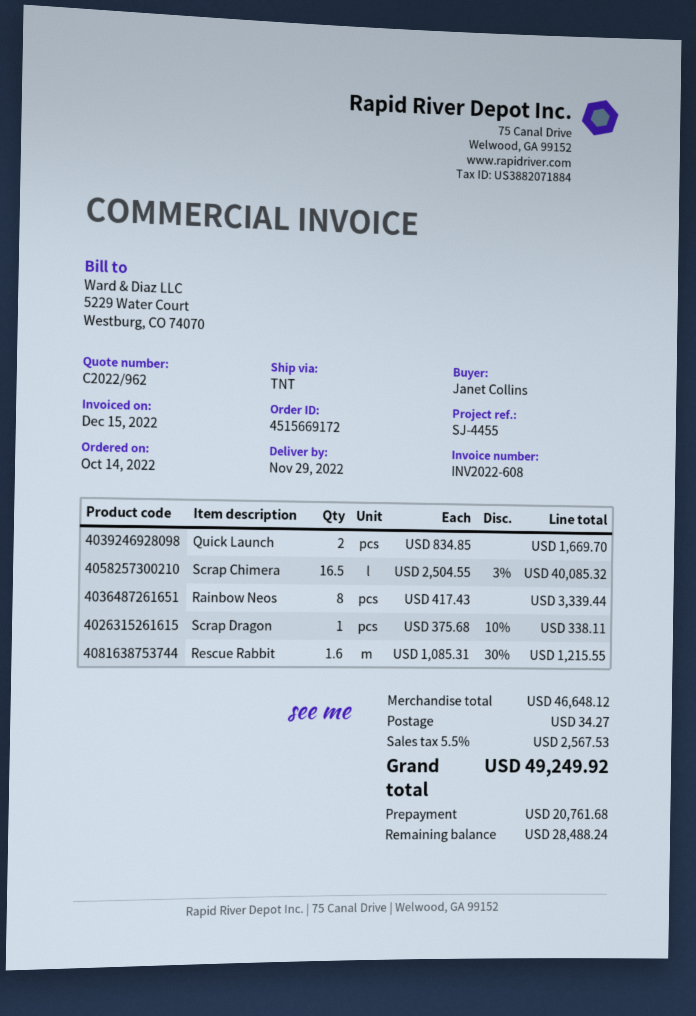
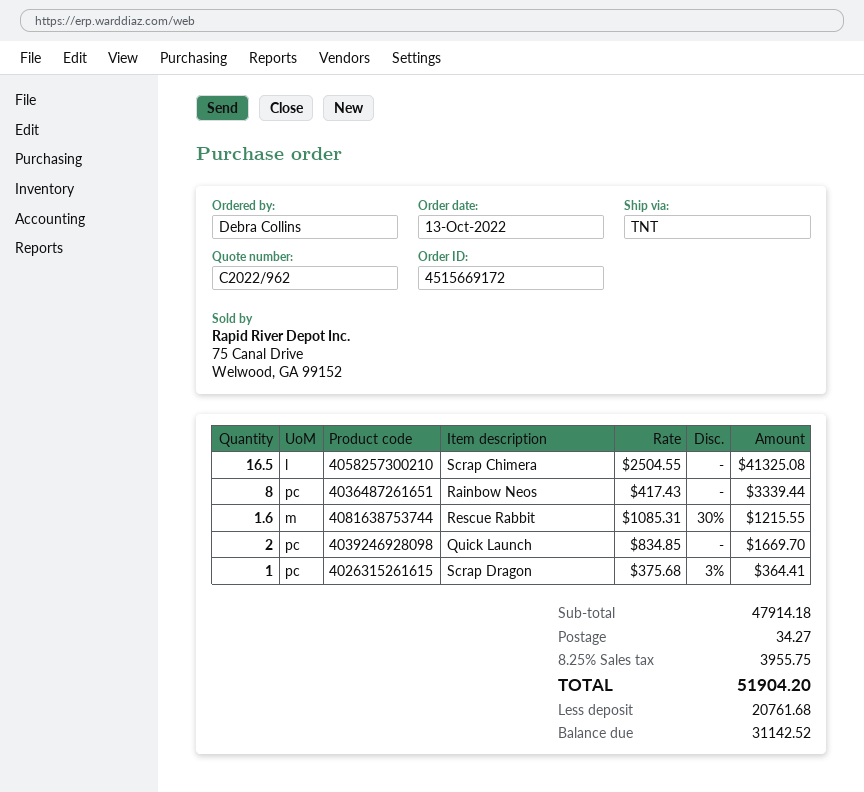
order date: 2022-10-14 -> 2022-10-13
ordered by: Janet Collins -> Debra Collins
Scrap Chimera: 16.5 x 2504.55 - 3% = 40085.32 -> 16.5 x 2504.55 = 41325.08
Scrap Dragon: 1 x 375.68 - 10% = 338.11 -> 1 x 375.68 - 3% = 364.41
subtotal: 46648.12 -> 47914.18
tax: 5.5% = 2567.53 -> 8.25% = 3955.75
total: 49249.92 -> 51904.20
balance: 28488.24 -> 31142.52

